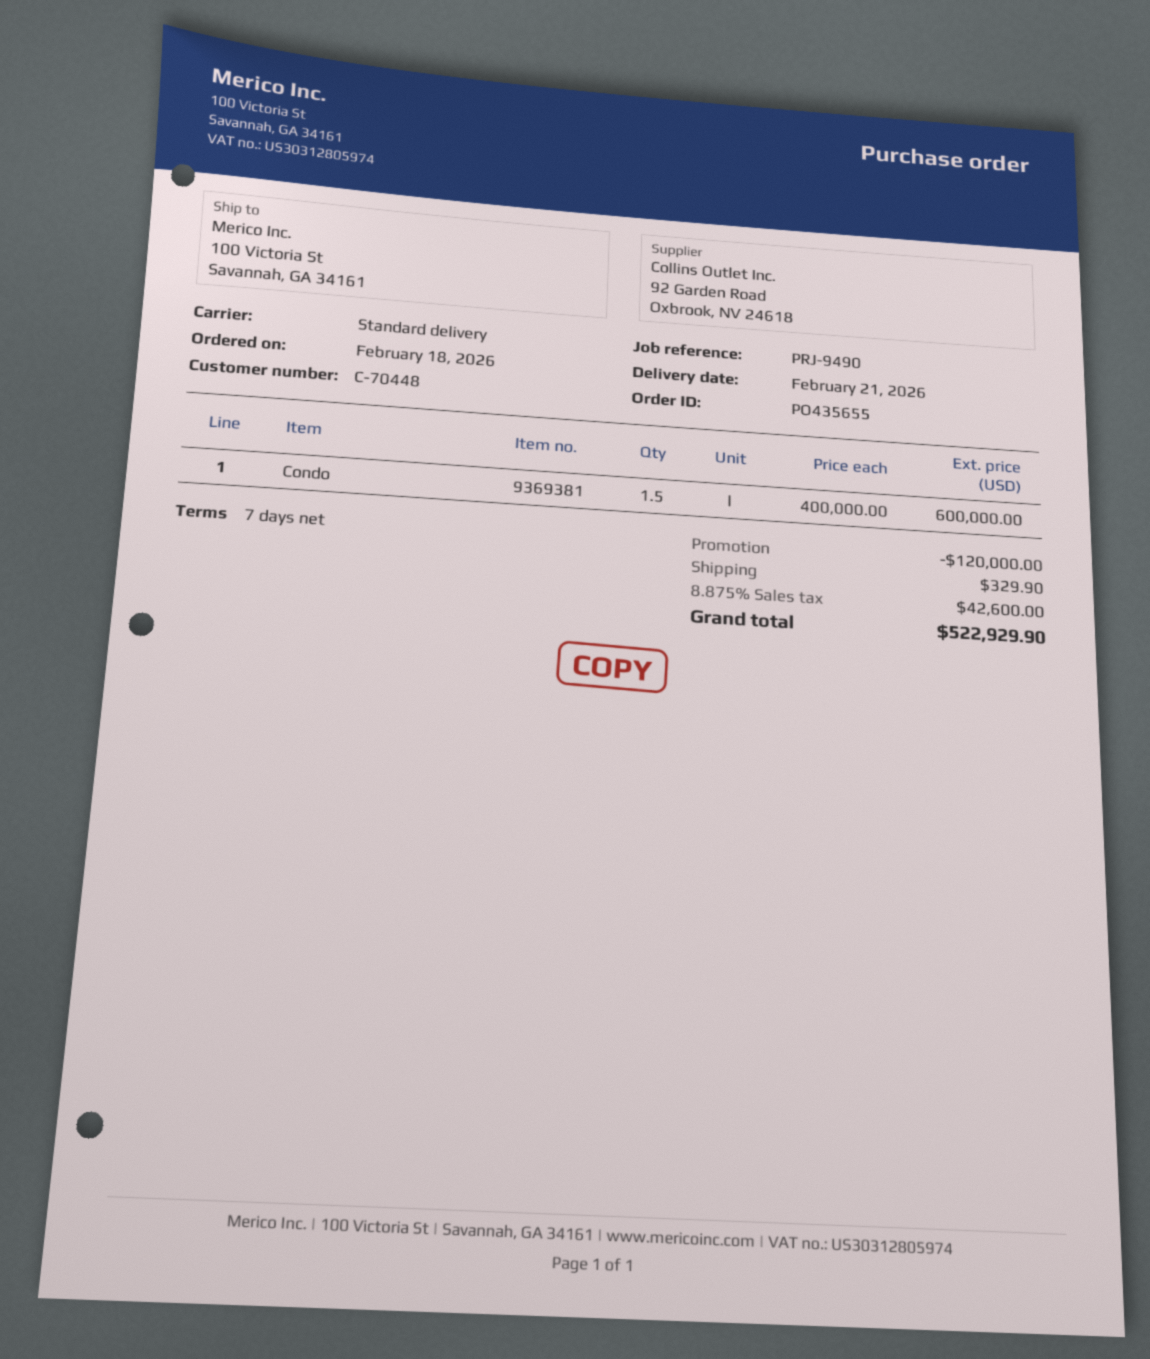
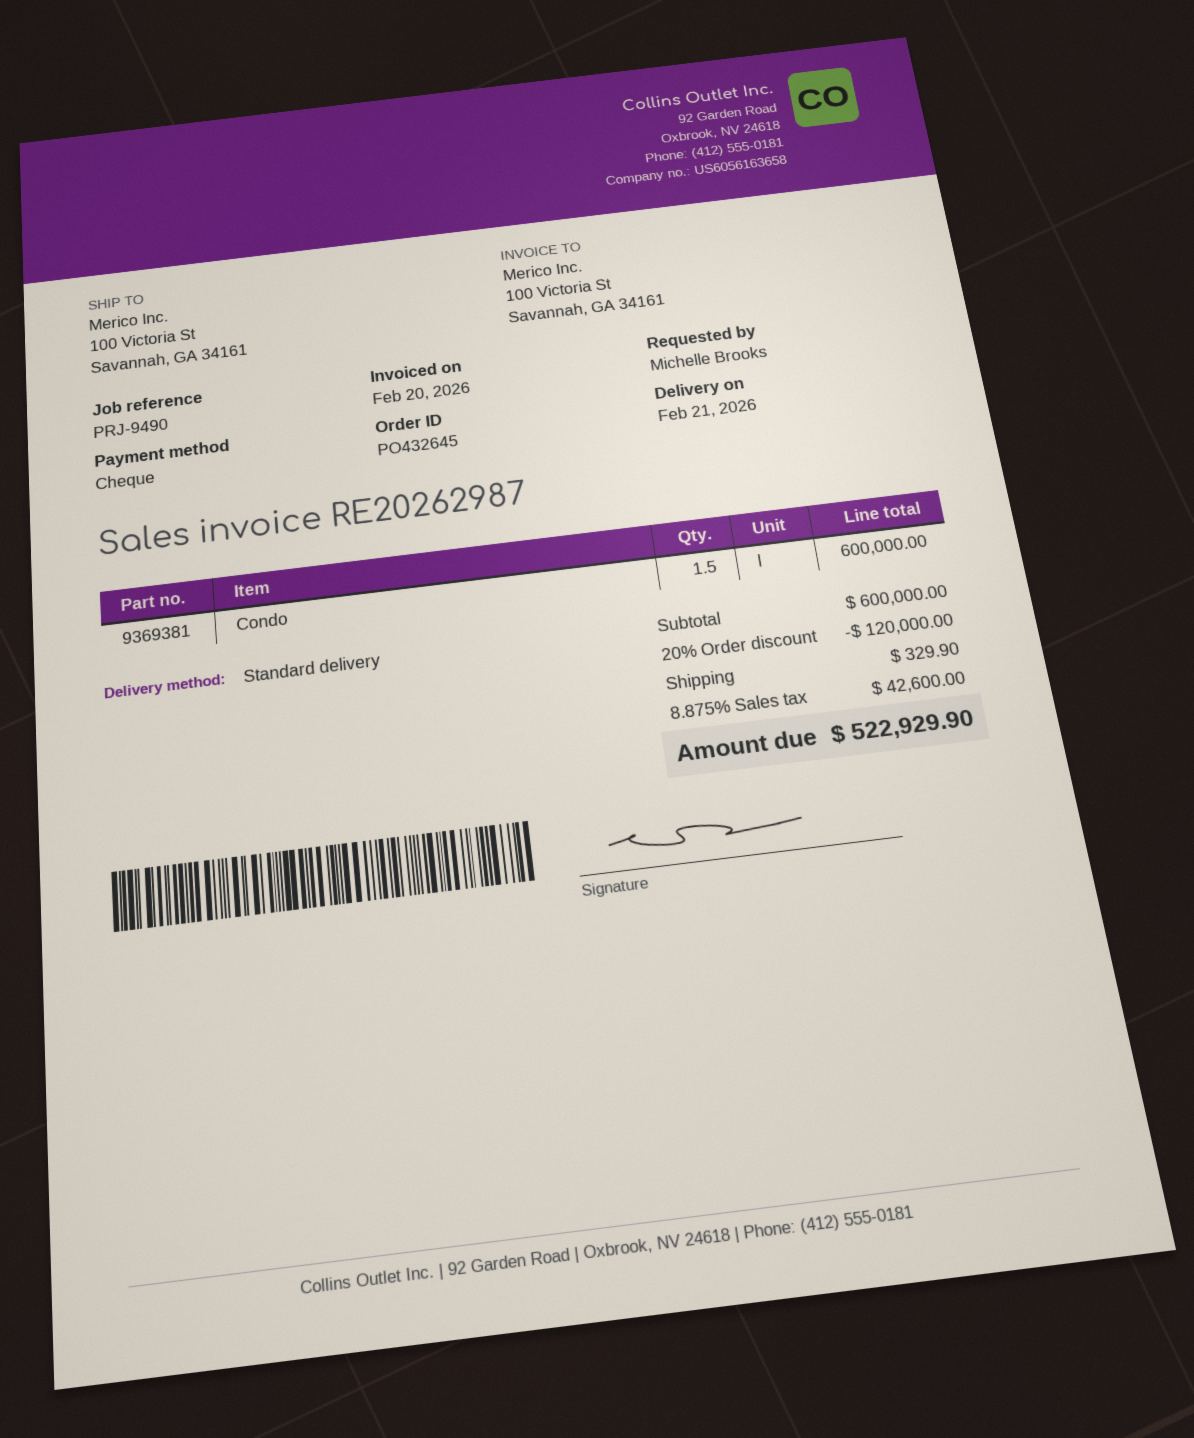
order number: PO435655 -> PO432645

